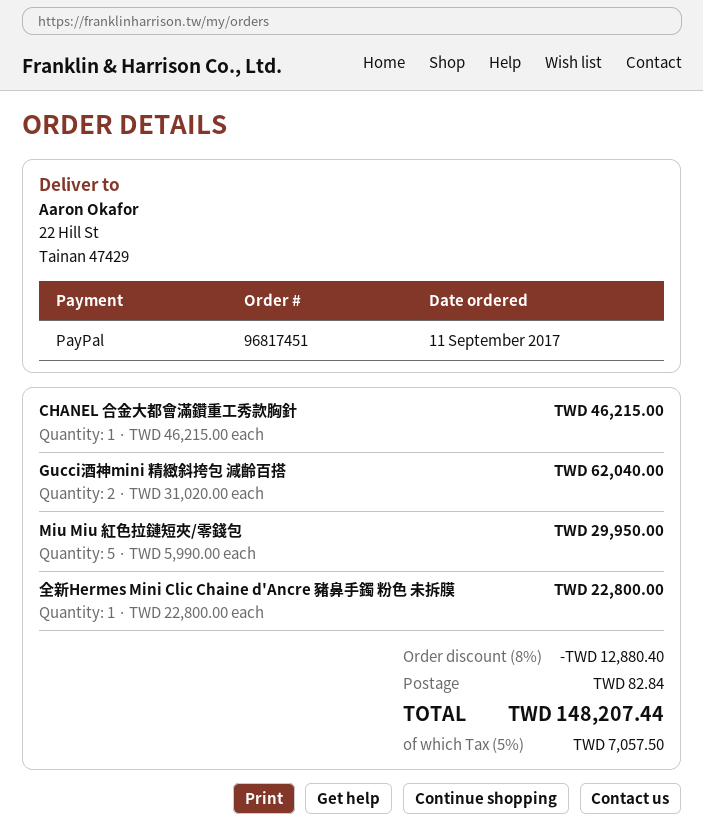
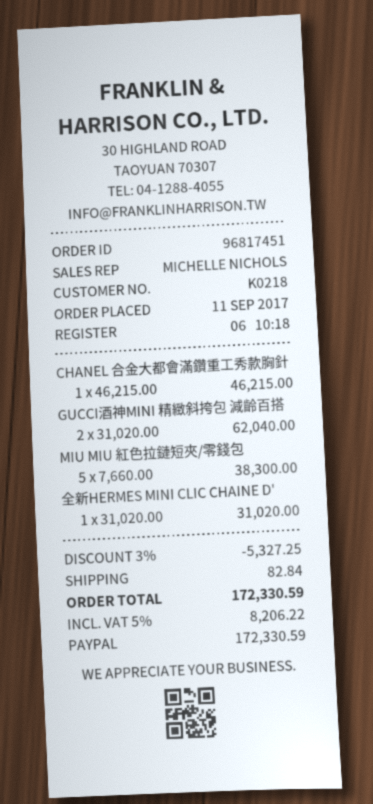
Miu Miu 紅色拉鏈短夾/零錢包: 5 x 5990.00 = 29950.00 -> 5 x 7660.00 = 38300.00
全新Hermes Mini Clic Chaine d'Ancre 豬鼻手鐲 粉色 未拆膜: 1 x 22800.00 = 22800.00 -> 1 x 31020.00 = 31020.00
discount: 8% = 12880.40 -> 3% = 5327.25
tax: 5% = 7057.50 -> 5% = 8206.22
total: 148207.44 -> 172330.59

